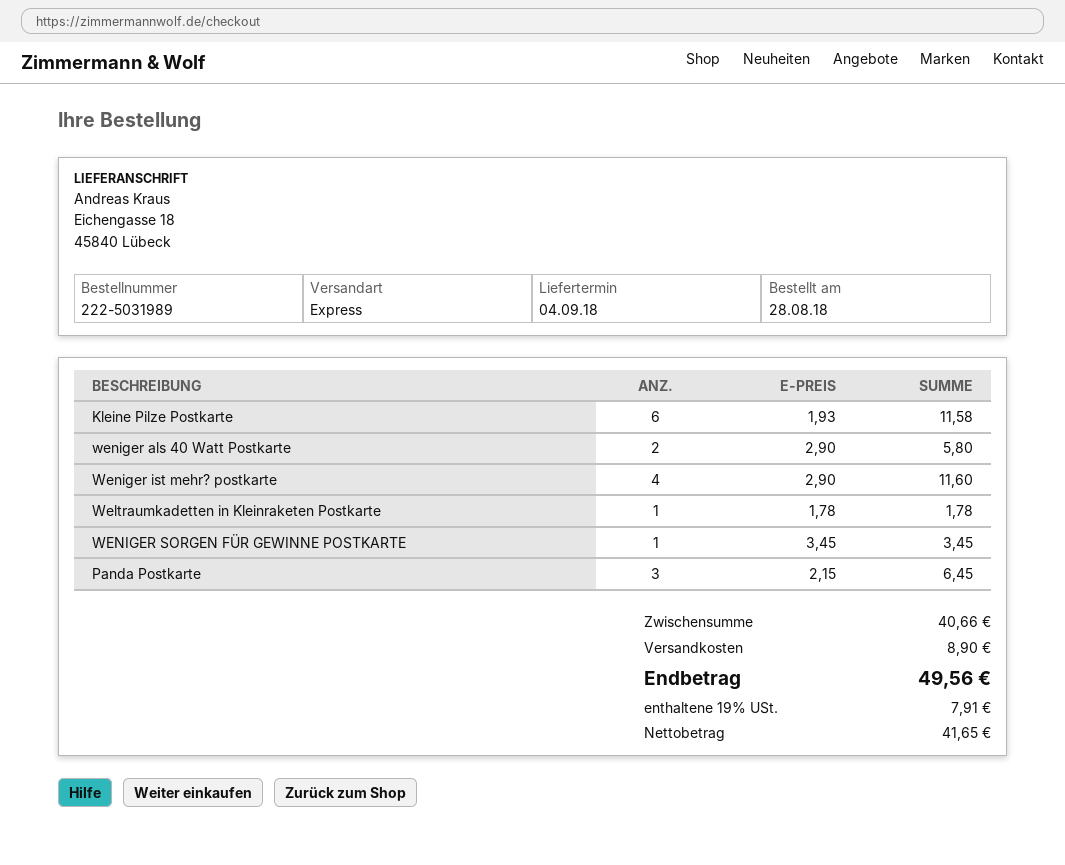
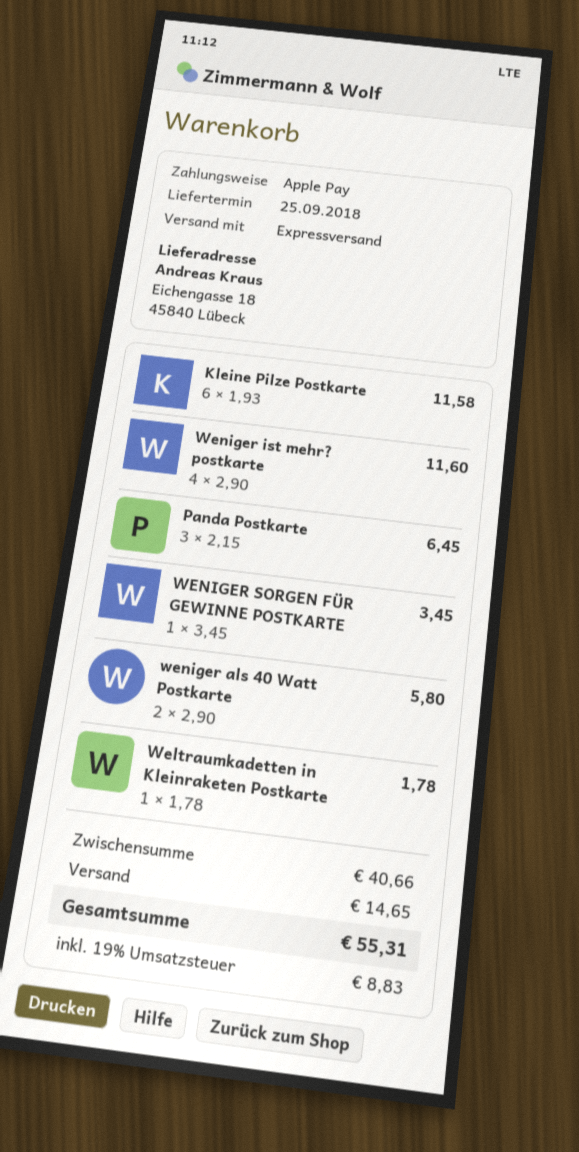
delivery date: 2018-09-04 -> 2018-09-25
shipping: 8.90 -> 14.65
tax: 19% = 7.91 -> 19% = 8.83
total: 49.56 -> 55.31

